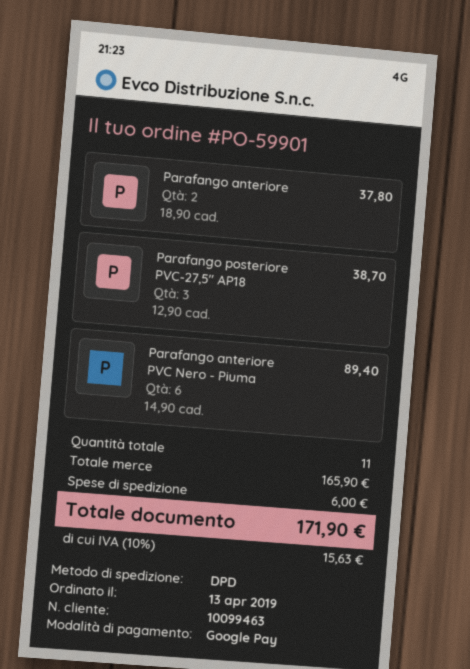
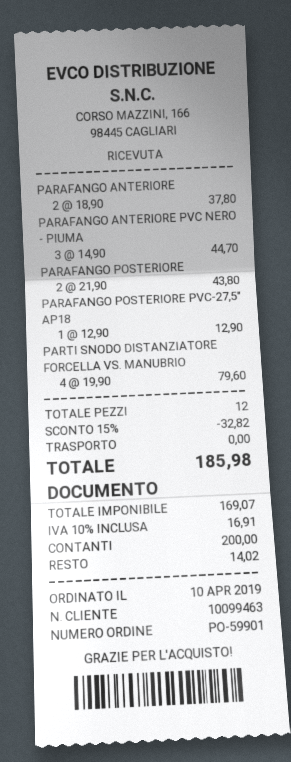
order date: 2019-04-13 -> 2019-04-10
payment method: Google Pay -> cash
Parafango posteriore PVC-27,5" AP18: 3 x 12.90 = 38.70 -> 1 x 12.90 = 12.90
Parafango anteriore PVC Nero - Piuma: 6 x 14.90 = 89.40 -> 3 x 14.90 = 44.70
PARAFANGO POSTERIORE: none -> 2 x 21.90 = 43.80
PARTI SNODO DISTANZIATORE FORCELLA VS. MANUBRIO: none -> 4 x 19.90 = 79.60
total quantity: 11 -> 12
discount: none -> 15% = 32.82
shipping: 6.00 -> 0.00
tax: 10% = 15.63 -> 10% = 16.91
total: 171.90 -> 185.98

